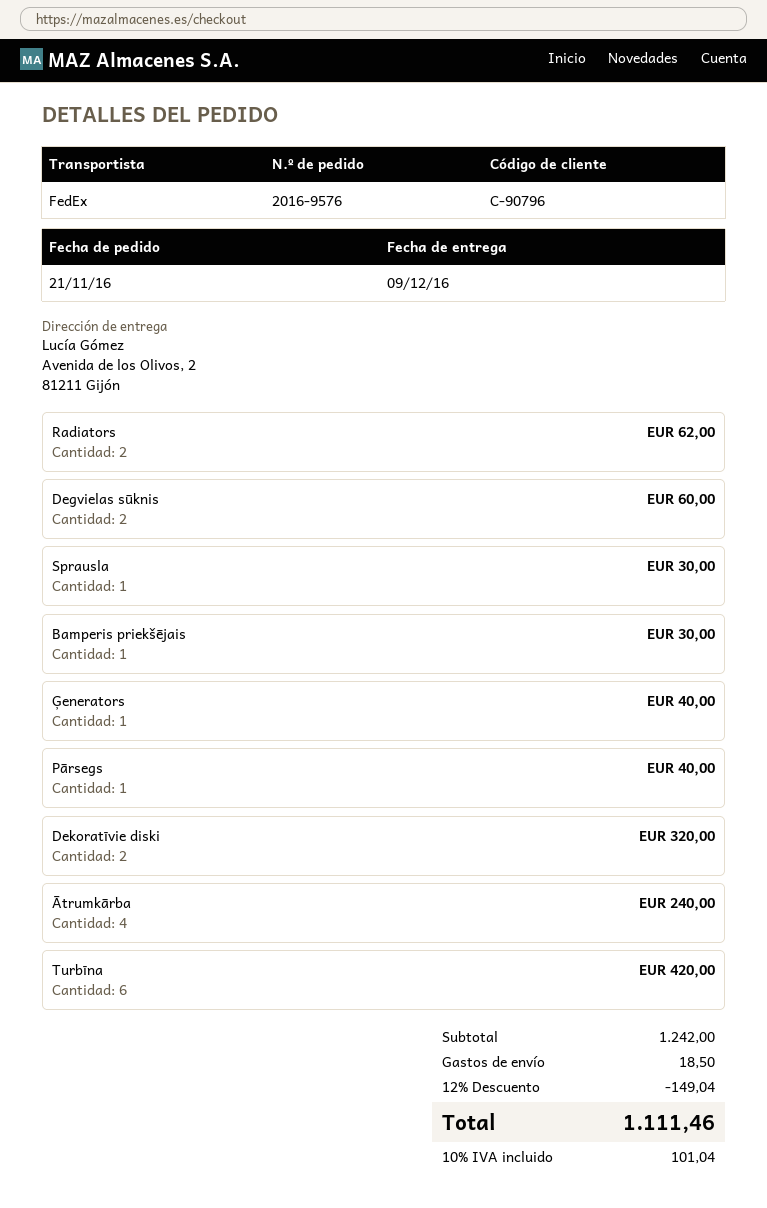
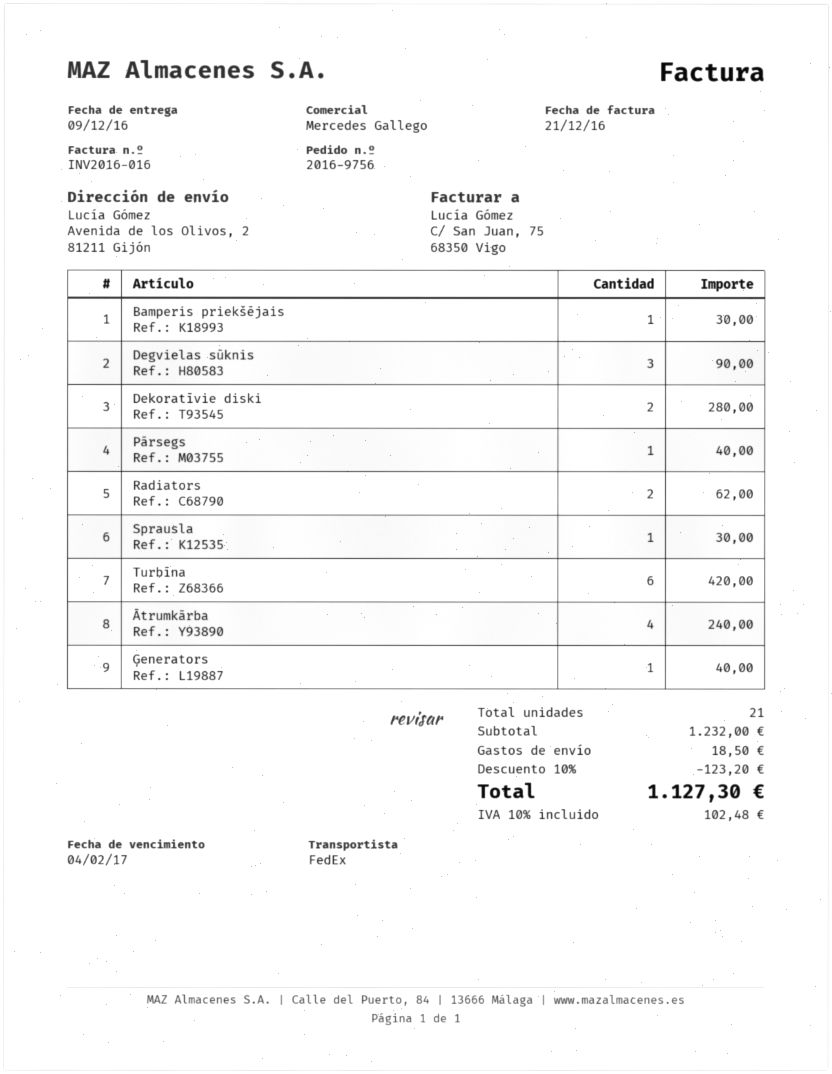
order number: 2016-9576 -> 2016-9756
Degvielas sūknis: 2 for 60.00 -> 3 for 90.00
Dekoratīvie diski: 2 for 320.00 -> 2 for 280.00
subtotal: 1242.00 -> 1232.00
discount: 12% = 149.04 -> 10% = 123.20
tax: 10% = 101.04 -> 10% = 102.48
total: 1111.46 -> 1127.30

